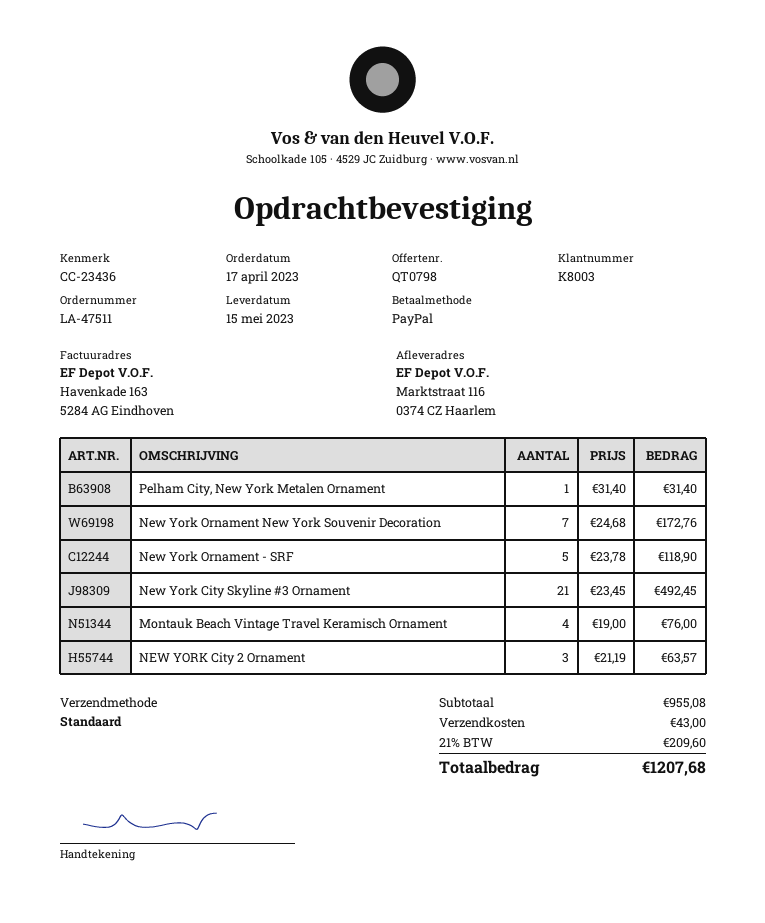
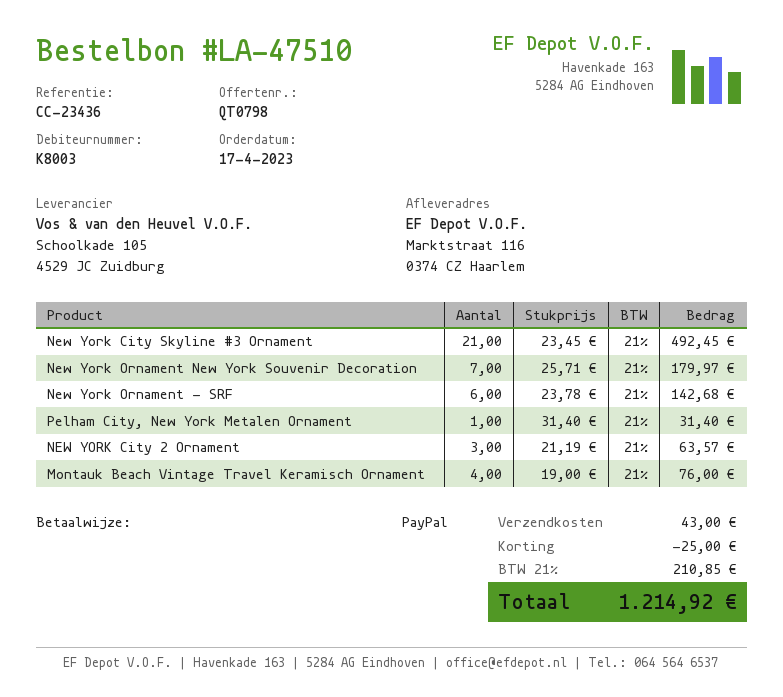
order number: LA-47511 -> LA-47510
New York Ornament New York Souvenir Decoration: 7 x 24.68 = 172.76 -> 7 x 25.71 = 179.97
New York Ornament - SRF: 5 x 23.78 = 118.90 -> 6 x 23.78 = 142.68
discount: none -> 25.00
tax: 21% = 209.60 -> 21% = 210.85
total: 1207.68 -> 1214.92

